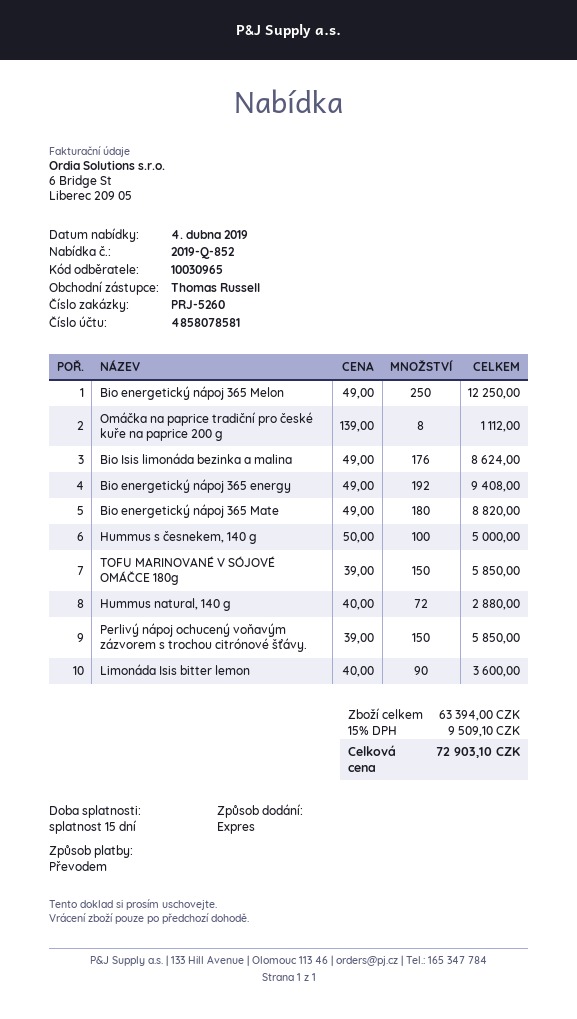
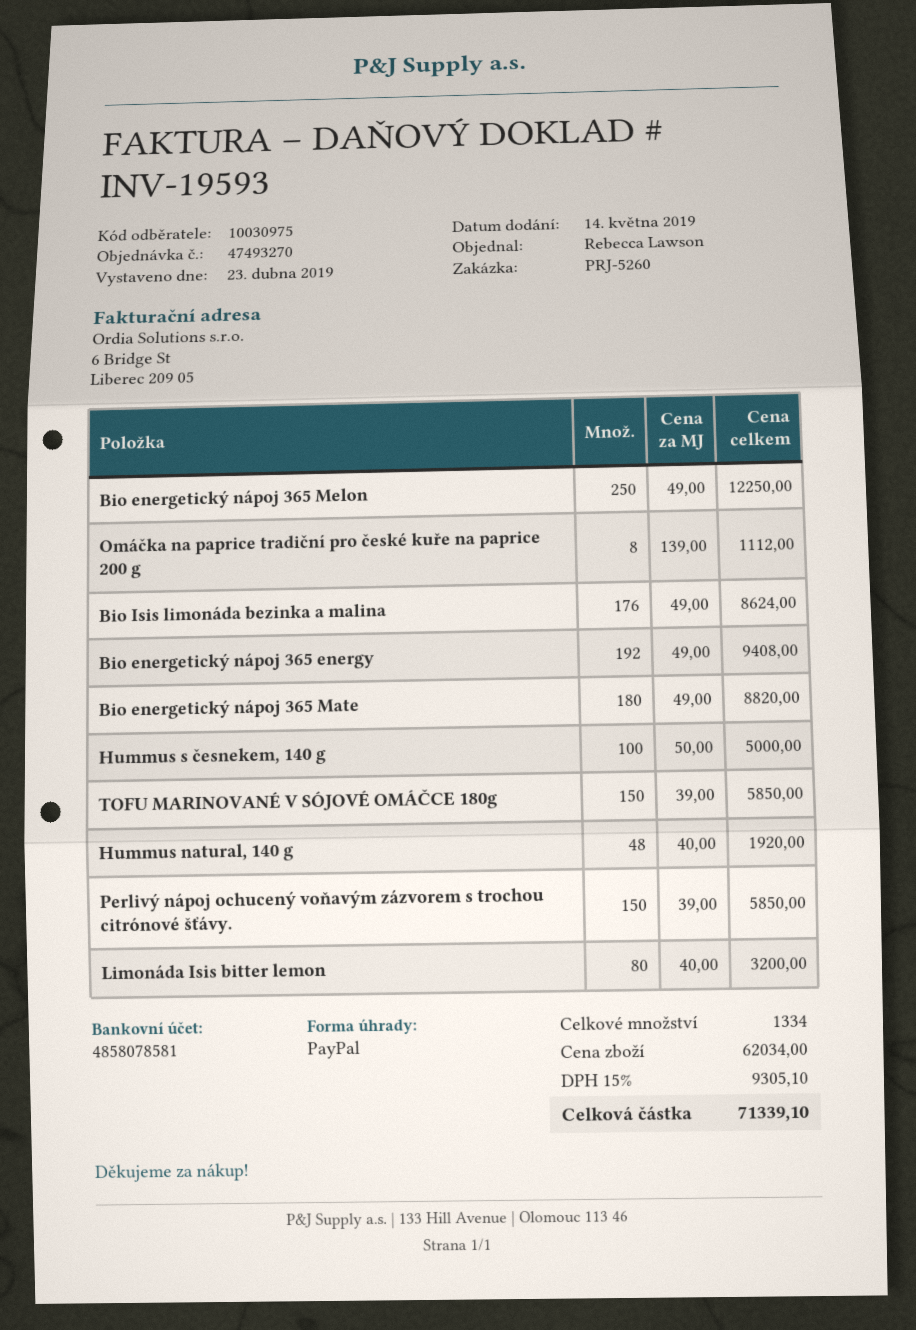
customer number: 10030965 -> 10030975
payment method: bank transfer -> PayPal
Hummus natural, 140 g: 72 x 40.00 = 2880.00 -> 48 x 40.00 = 1920.00
Limonáda Isis bitter lemon: 90 x 40.00 = 3600.00 -> 80 x 40.00 = 3200.00
subtotal: 63394.00 -> 62034.00
tax: 15% = 9509.10 -> 15% = 9305.10
total: 72903.10 -> 71339.10

